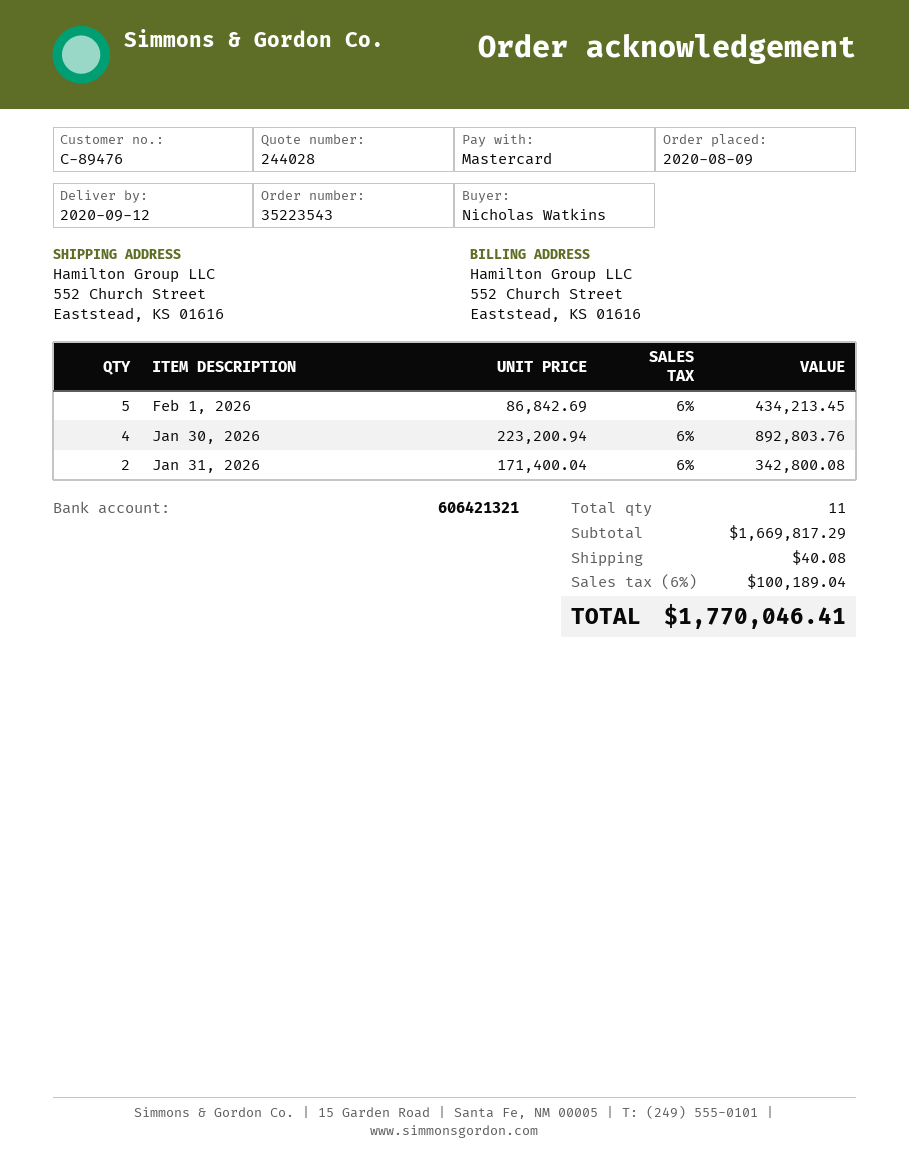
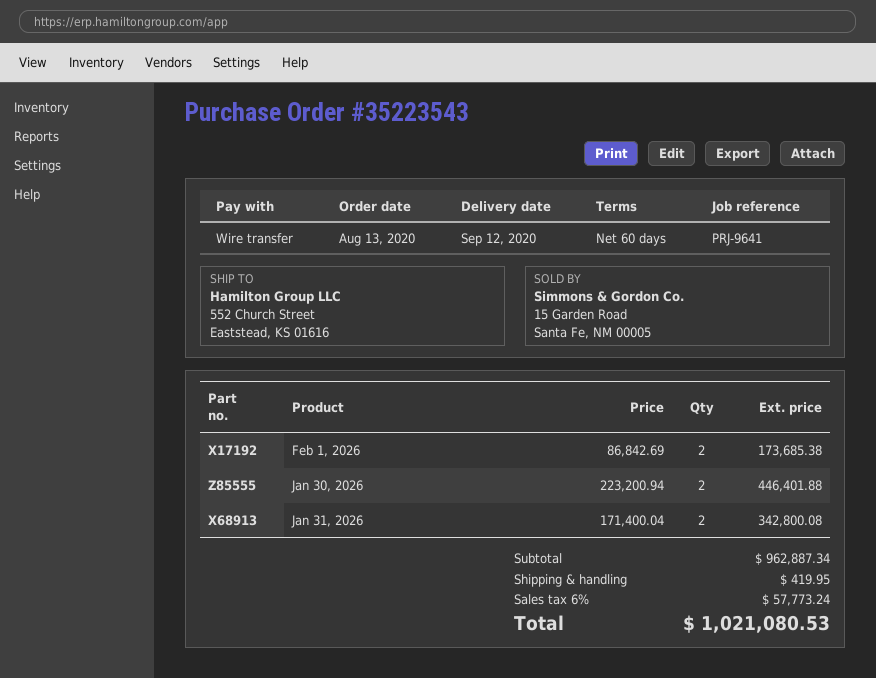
order date: 2020-08-09 -> 2020-08-13
payment method: Mastercard -> bank transfer
Feb 1, 2026: 5 x 86842.69 = 434213.45 -> 2 x 86842.69 = 173685.38
Jan 30, 2026: 4 x 223200.94 = 892803.76 -> 2 x 223200.94 = 446401.88
subtotal: 1669817.29 -> 962887.34
shipping: 40.08 -> 419.95
tax: 6% = 100189.04 -> 6% = 57773.24
total: 1770046.41 -> 1021080.53

